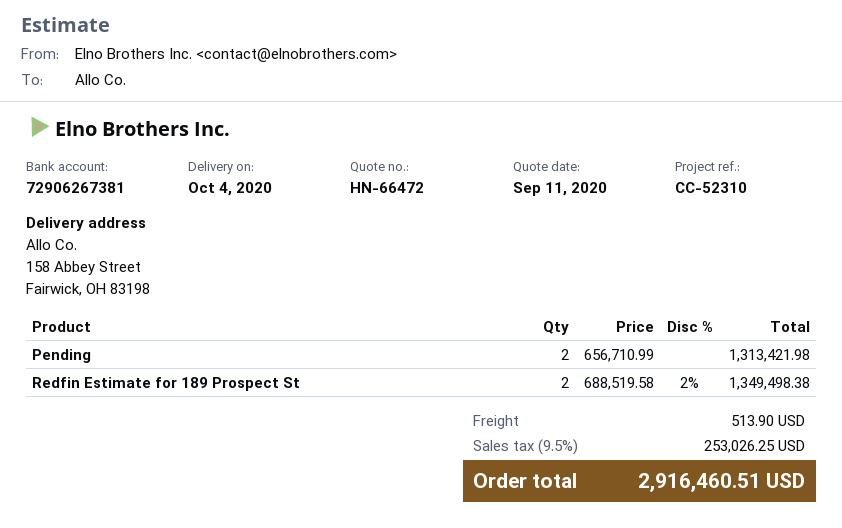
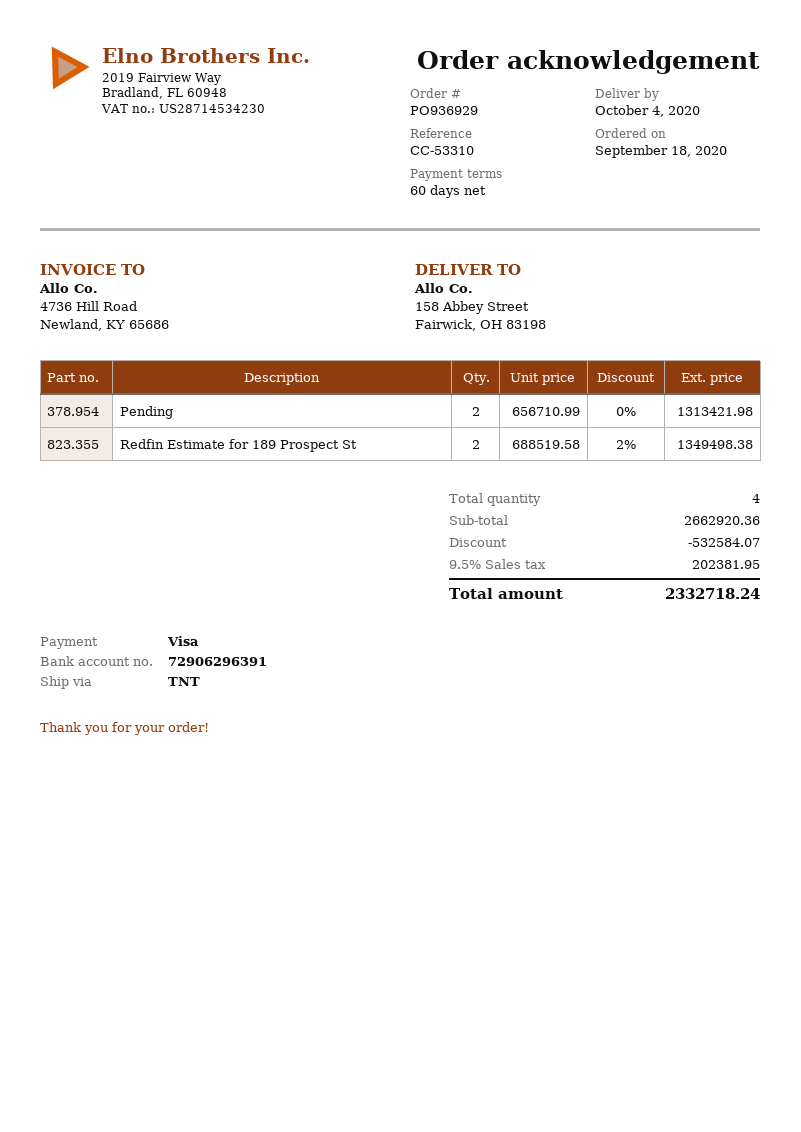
reference: CC-52310 -> CC-53310
bank account: 72906267381 -> 72906296391
discount: none -> 532584.07
shipping: 513.90 -> none
tax: 9.5% = 253026.25 -> 9.5% = 202381.95
total: 2916460.51 -> 2332718.24

